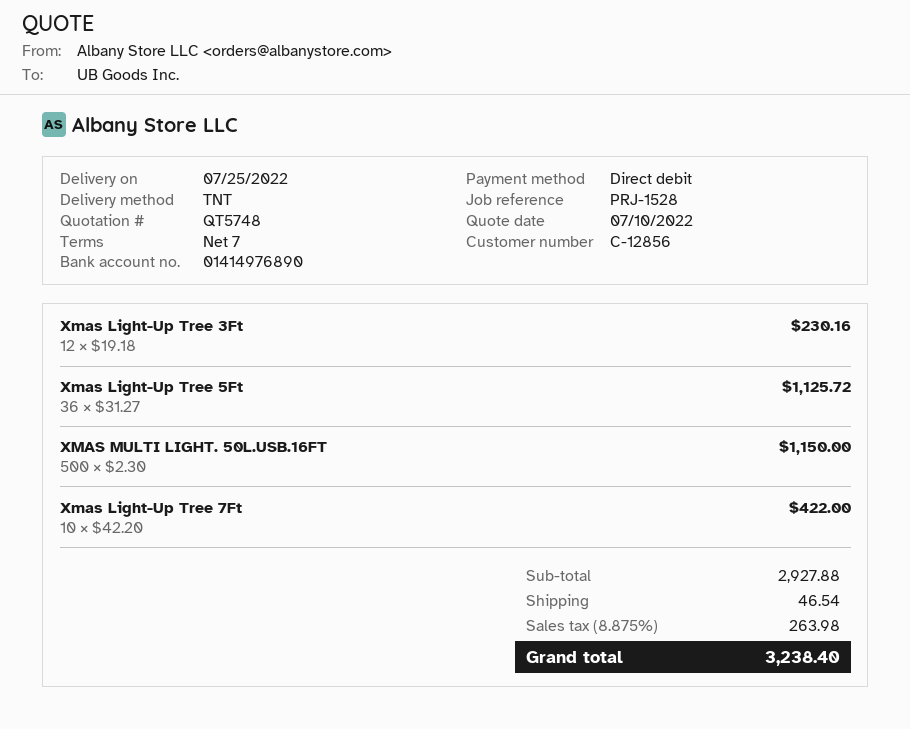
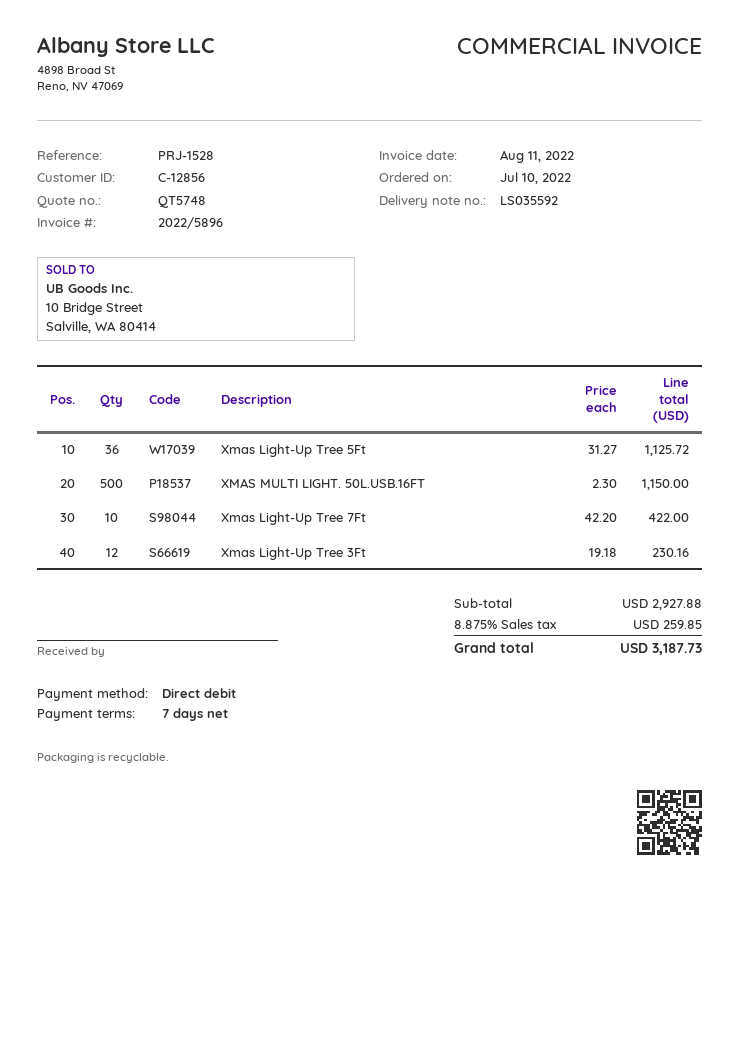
shipping: 46.54 -> none
tax: 8.875% = 263.98 -> 8.875% = 259.85
total: 3238.40 -> 3187.73

